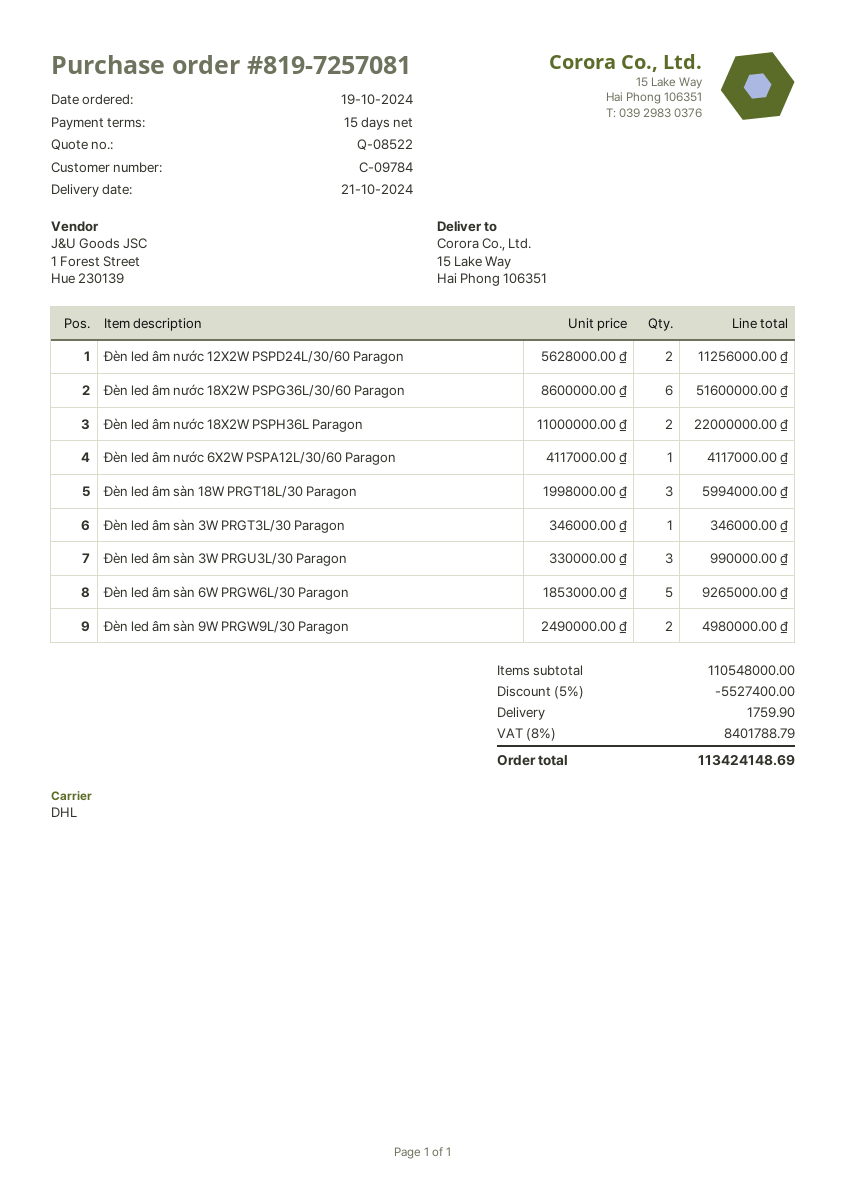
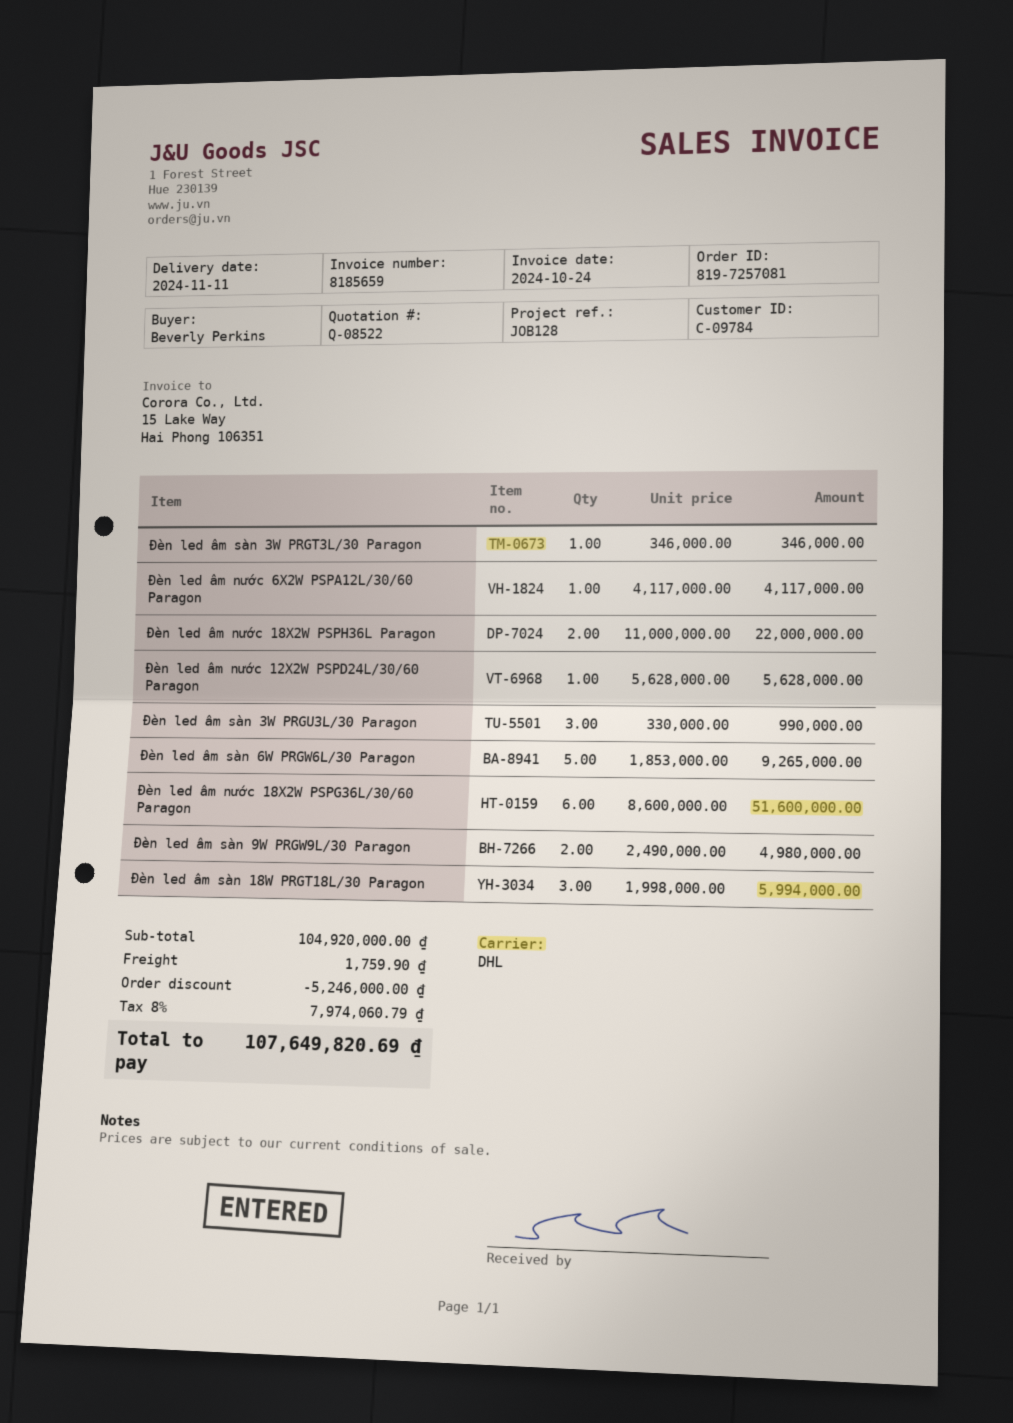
delivery date: 2024-10-21 -> 2024-11-11
Đèn led âm nước 12X2W PSPD24L/30/60 Paragon: 2 x 5628000.00 = 11256000.00 -> 1 x 5628000.00 = 5628000.00
subtotal: 110548000.00 -> 104920000.00
discount: 5527400.00 -> 5246000.00
tax: 8% = 8401788.79 -> 8% = 7974060.79
total: 113424148.69 -> 107649820.69

